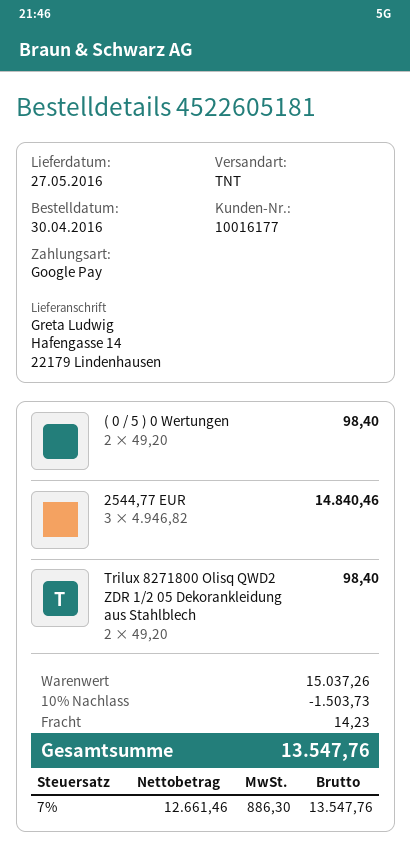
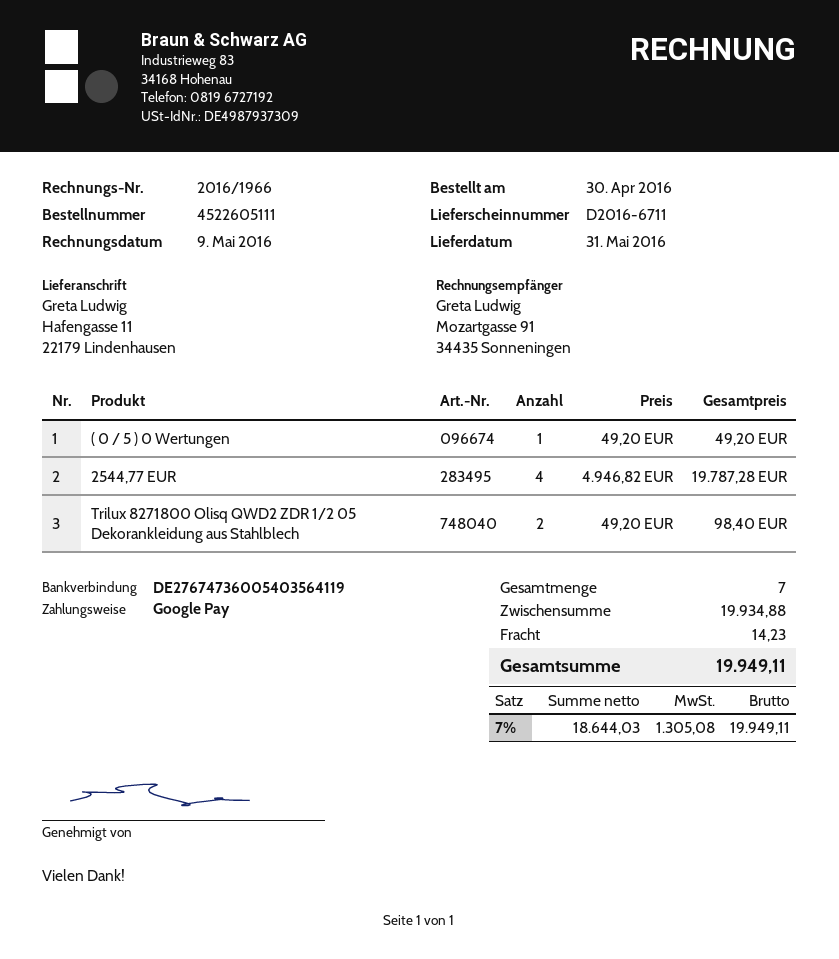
order number: 4522605181 -> 4522605111
delivery date: 2016-05-27 -> 2016-05-31
ship to: Hafengasse 14, 22179 Lindenhausen -> Hafengasse 11, 22179 Lindenhausen
( 0 / 5 ) 0 Wertungen: 2 x 49.20 = 98.40 -> 1 x 49.20 = 49.20
2544,77 EUR: 3 x 4946.82 = 14840.46 -> 4 x 4946.82 = 19787.28
subtotal: 15037.26 -> 19934.88
discount: 10% = 1503.73 -> none
net: 12661.46 -> 18644.03
tax: 7% = 886.30 -> 7% = 1305.08
total: 13547.76 -> 19949.11

